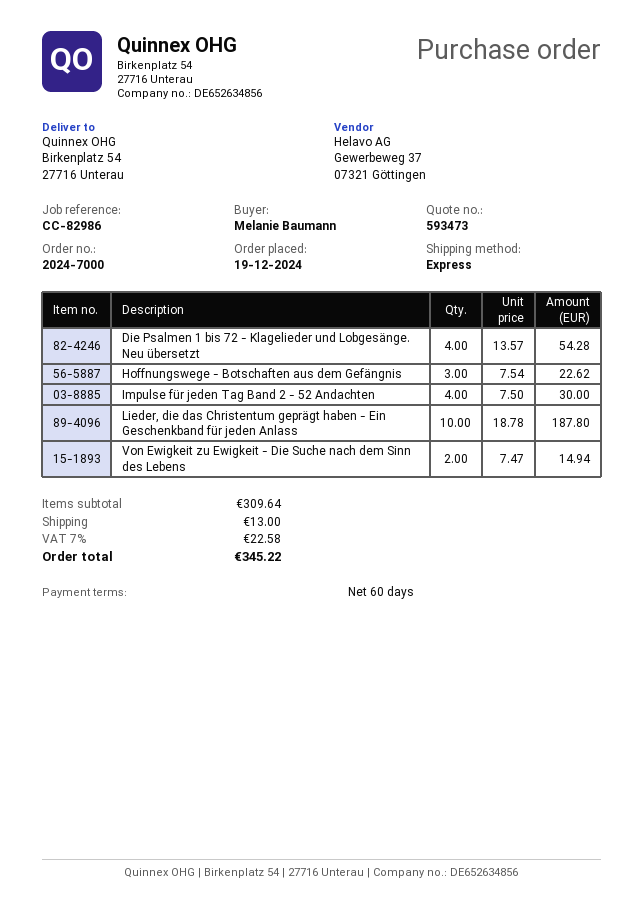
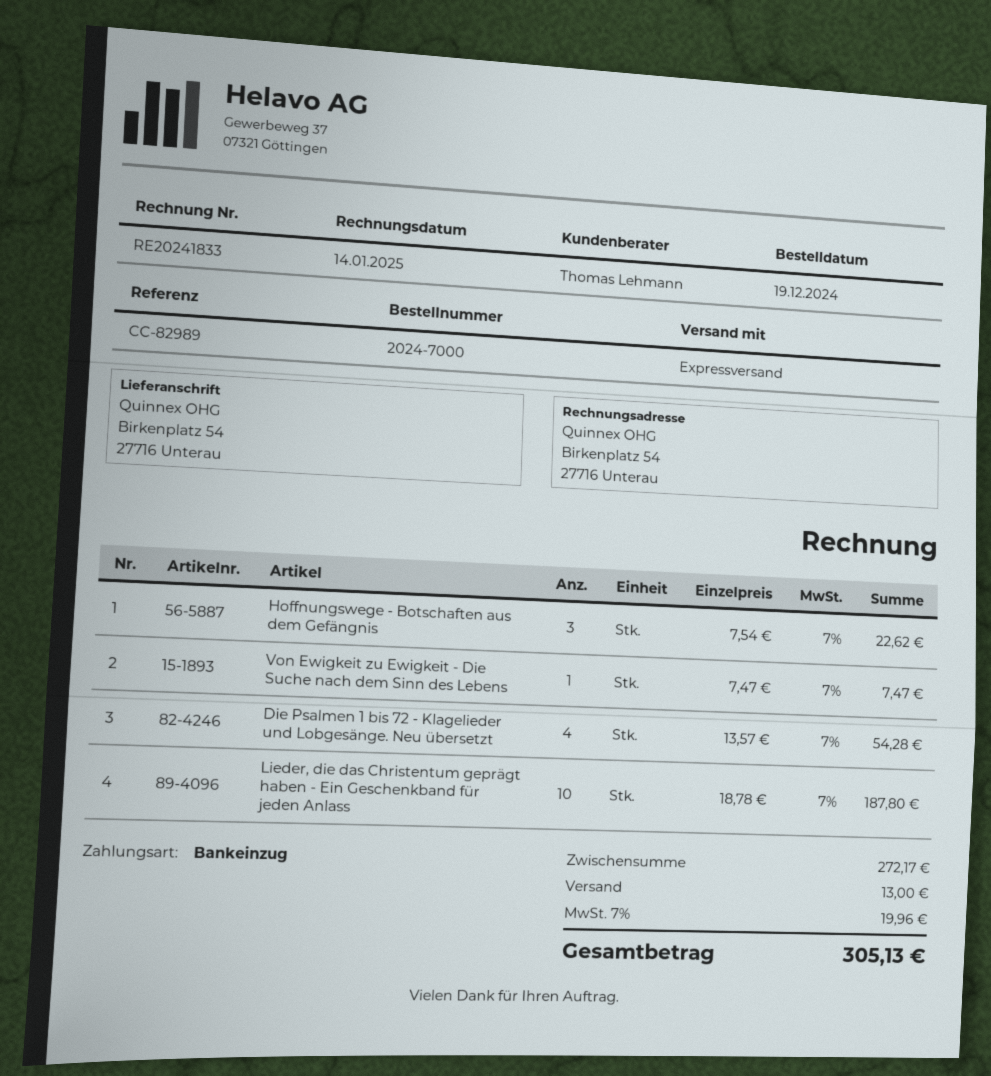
reference: CC-82986 -> CC-82989
Impulse für jeden Tag Band 2 - 52 Andachten: 4 x 7.50 = 30.00 -> none
Von Ewigkeit zu Ewigkeit - Die Suche nach dem Sinn des Lebens: 2 x 7.47 = 14.94 -> 1 x 7.47 = 7.47
subtotal: 309.64 -> 272.17
tax: 7% = 22.58 -> 7% = 19.96
total: 345.22 -> 305.13

